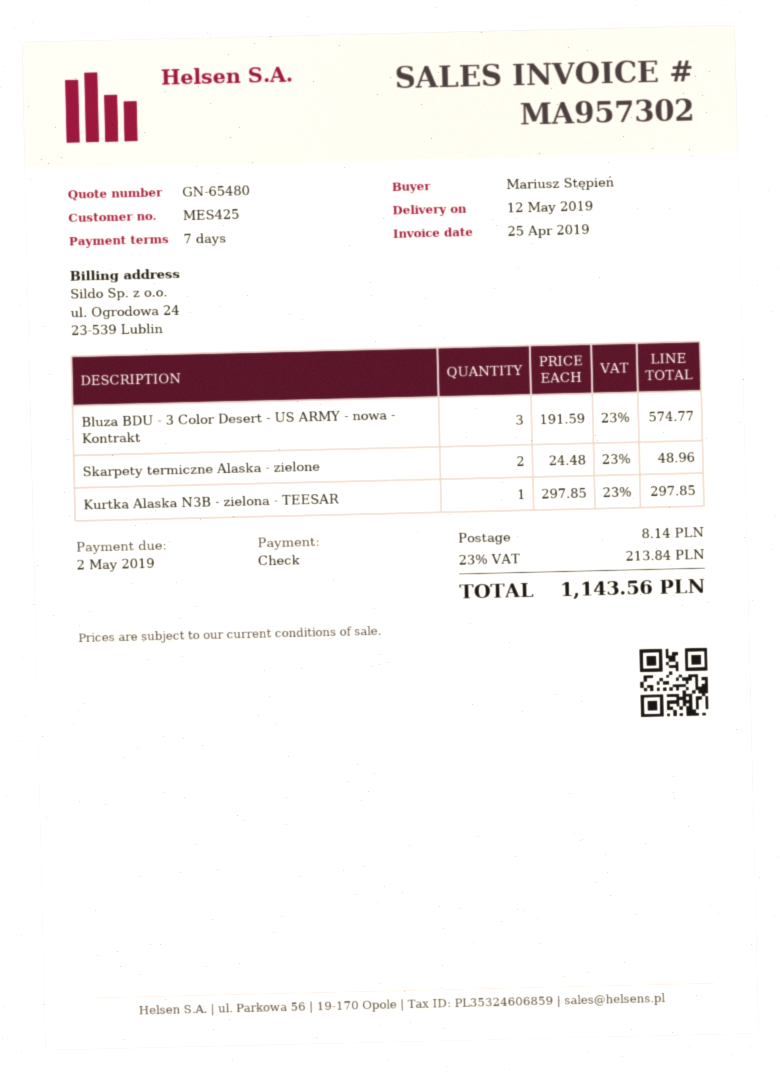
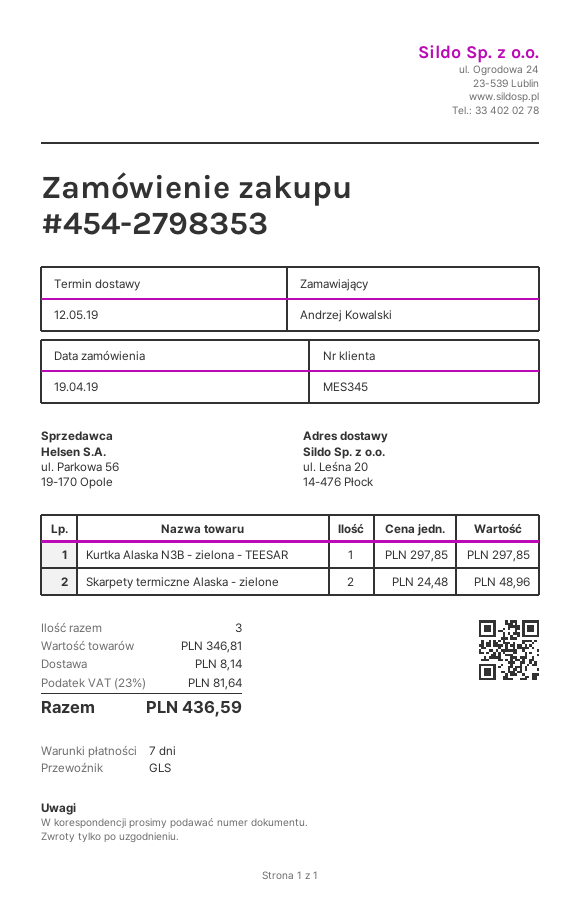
customer number: MES425 -> MES345
ordered by: Mariusz Stępień -> Andrzej Kowalski
Bluza BDU - 3 Color Desert - US ARMY - nowa - Kontrakt: 3 x 191.59 = 574.77 -> none
tax: 23% = 213.84 -> 23% = 81.64
total: 1143.56 -> 436.59

